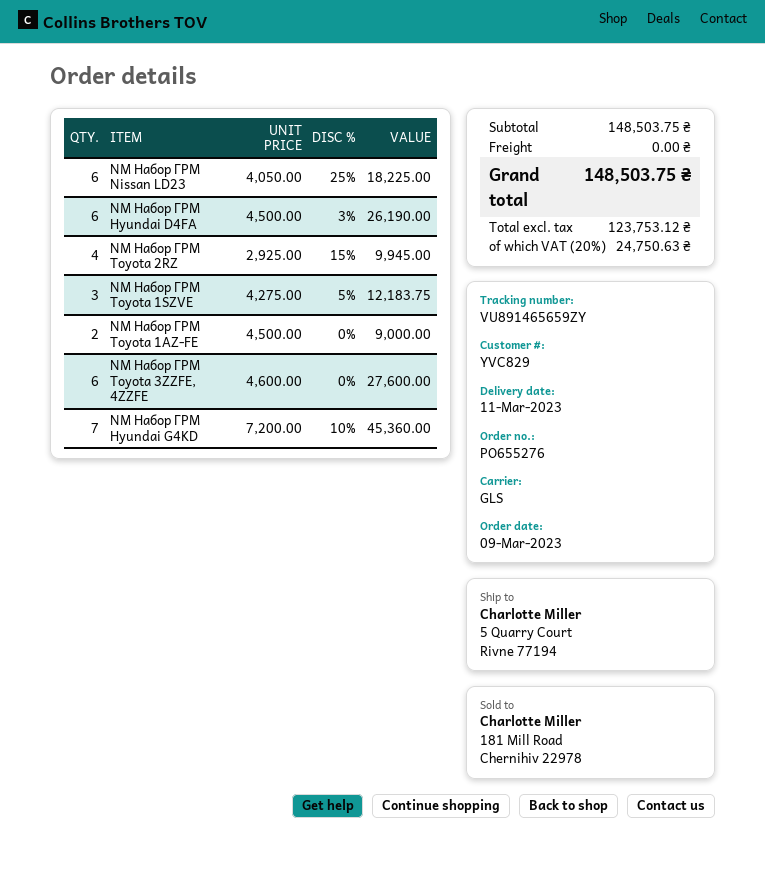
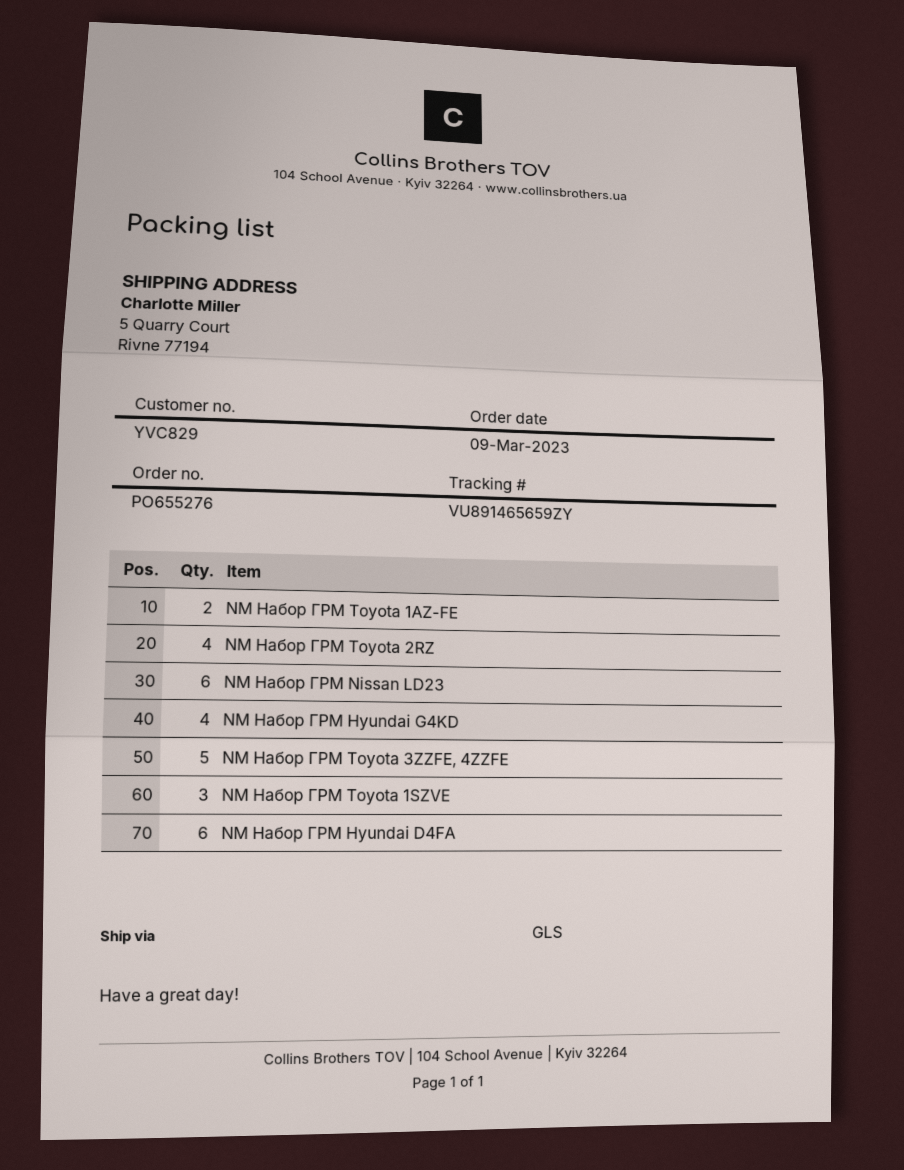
NM Набор ГРМ Toyota 3ZZFE, 4ZZFE: 6 -> 5
NM Набор ГРМ Hyundai G4KD: 7 -> 4

